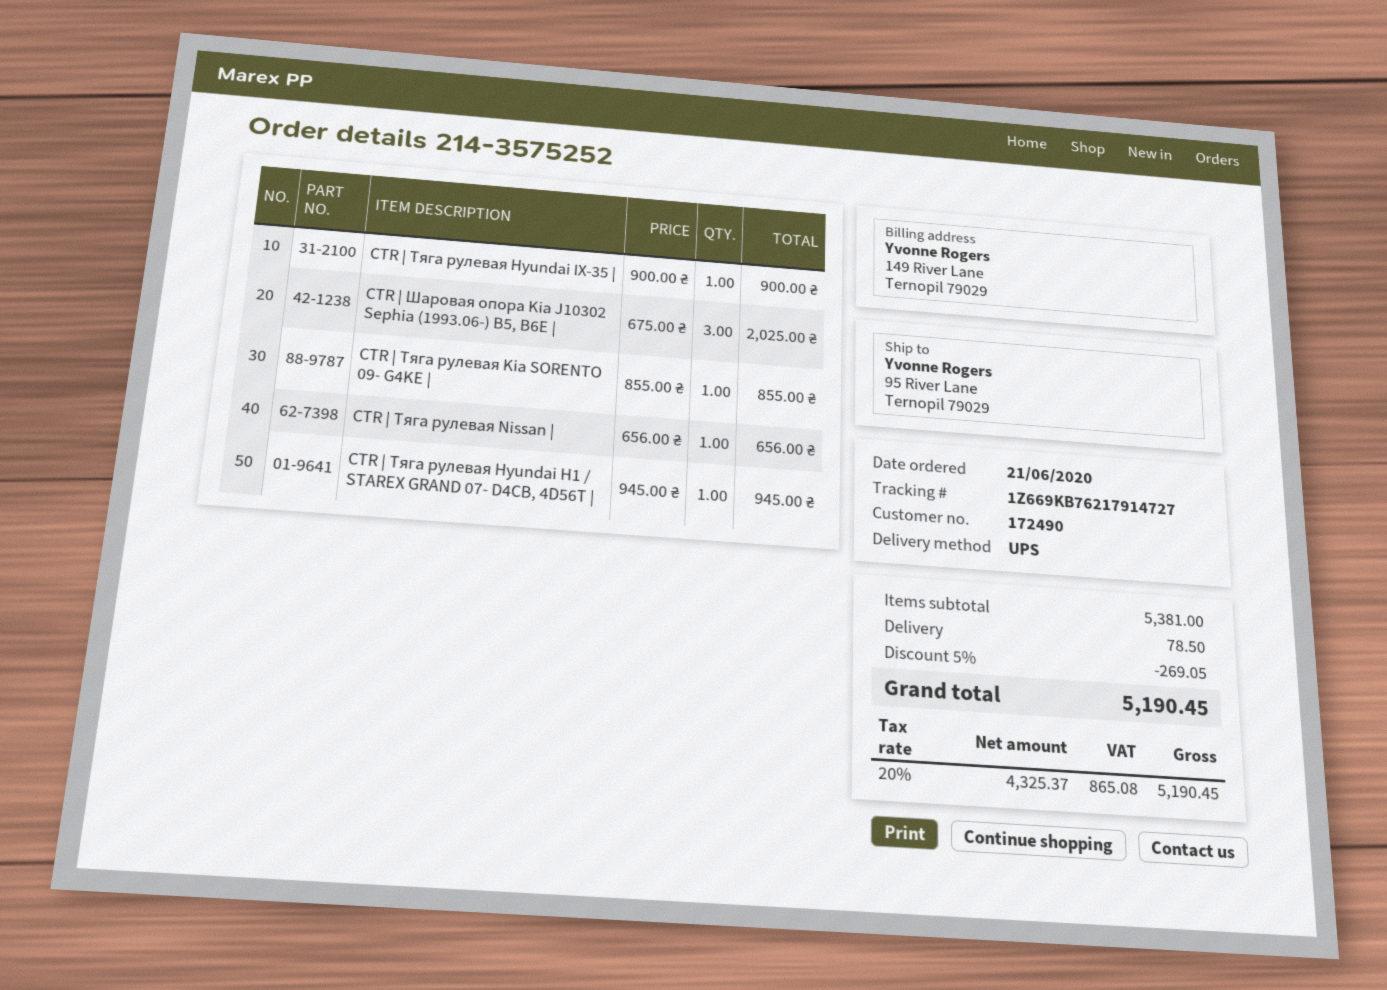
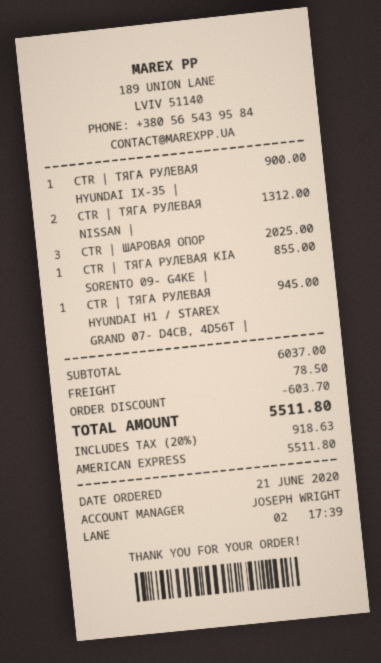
CTR | Тяга рулевая Nissan |: 1 for 656.00 -> 2 for 1312.00
subtotal: 5381.00 -> 6037.00
discount: 269.05 -> 603.70
tax: 20% = 865.08 -> 20% = 918.63
total: 5190.45 -> 5511.80

